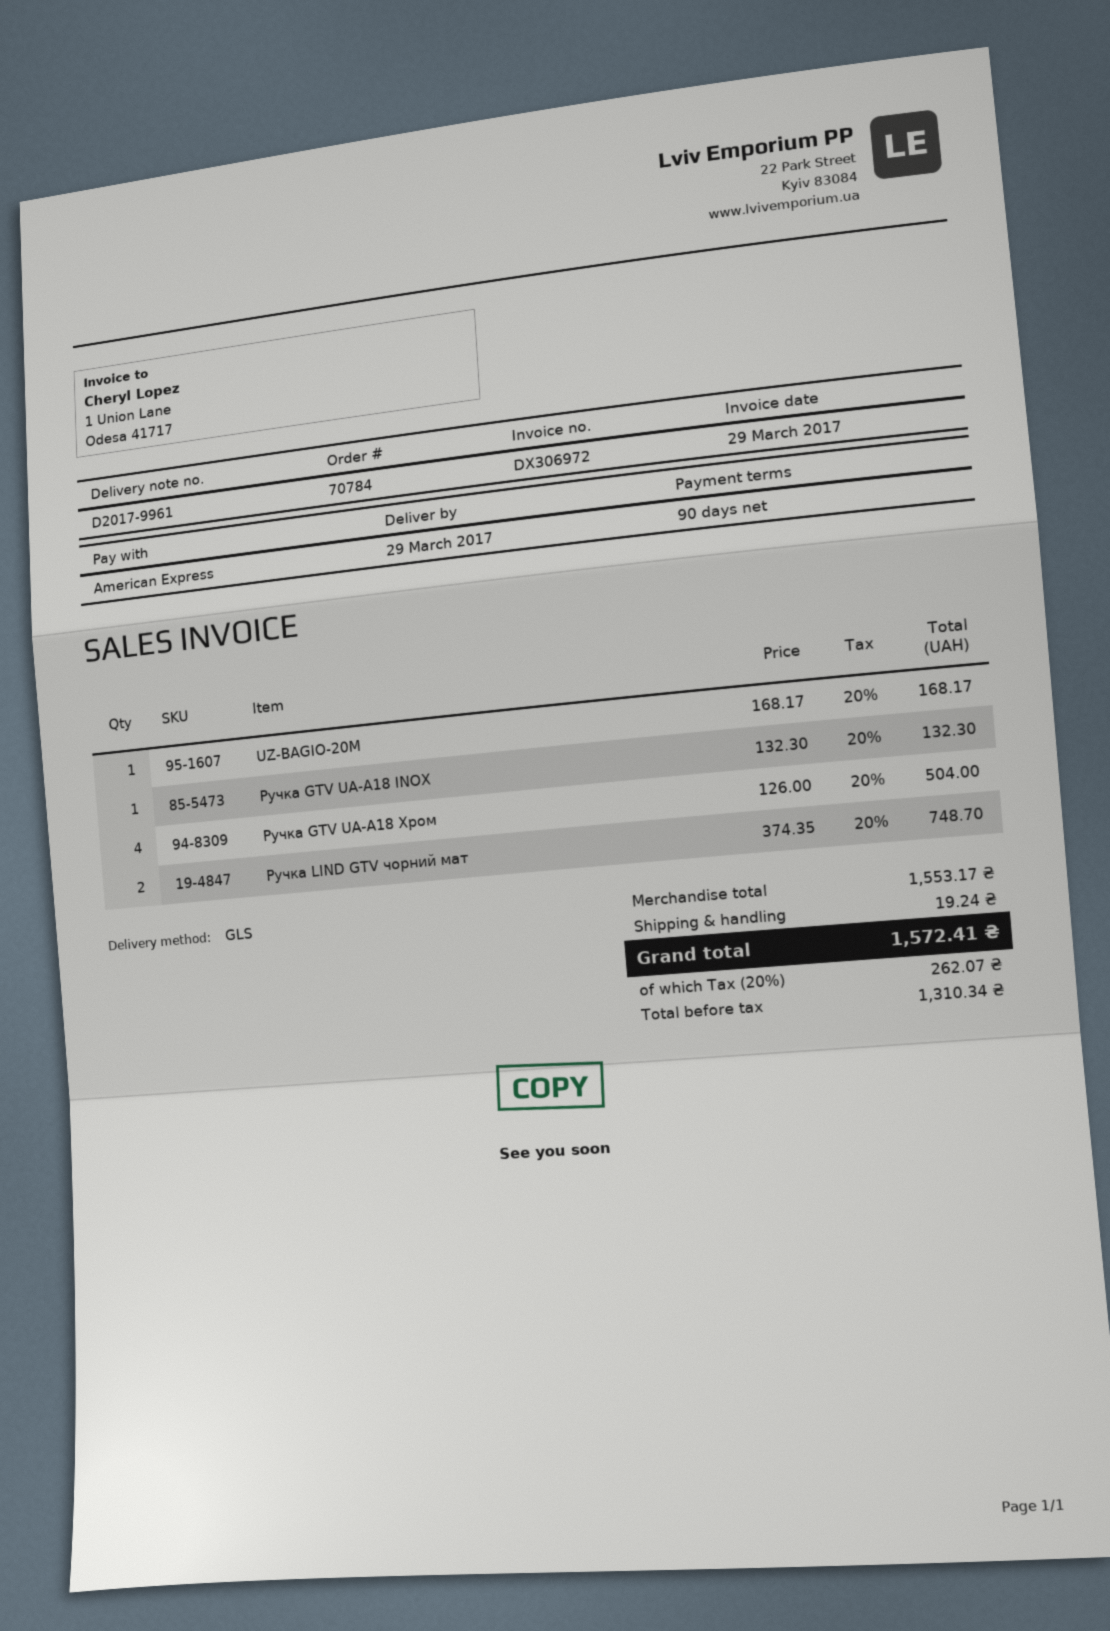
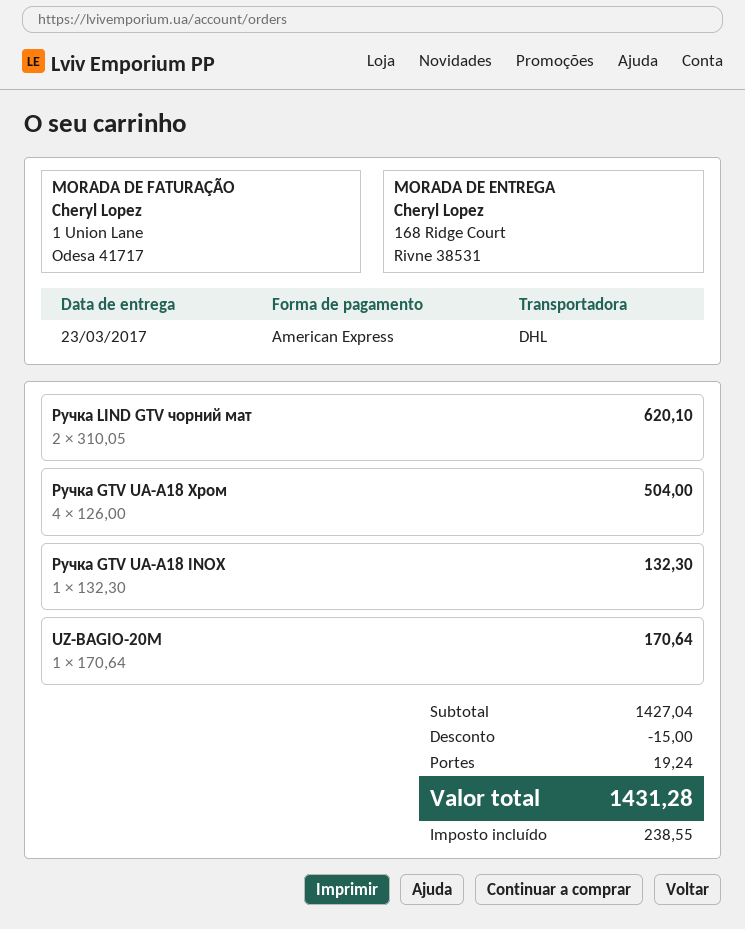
delivery date: 2017-03-29 -> 2017-03-23
shipping method: GLS -> DHL
UZ-BAGIO-20M: 1 x 168.17 = 168.17 -> 1 x 170.64 = 170.64
Ручка LIND GTV чорний мат: 2 x 374.35 = 748.70 -> 2 x 310.05 = 620.10
subtotal: 1553.17 -> 1427.04
discount: none -> 15.00
tax: 262.07 -> 238.55
total: 1572.41 -> 1431.28

